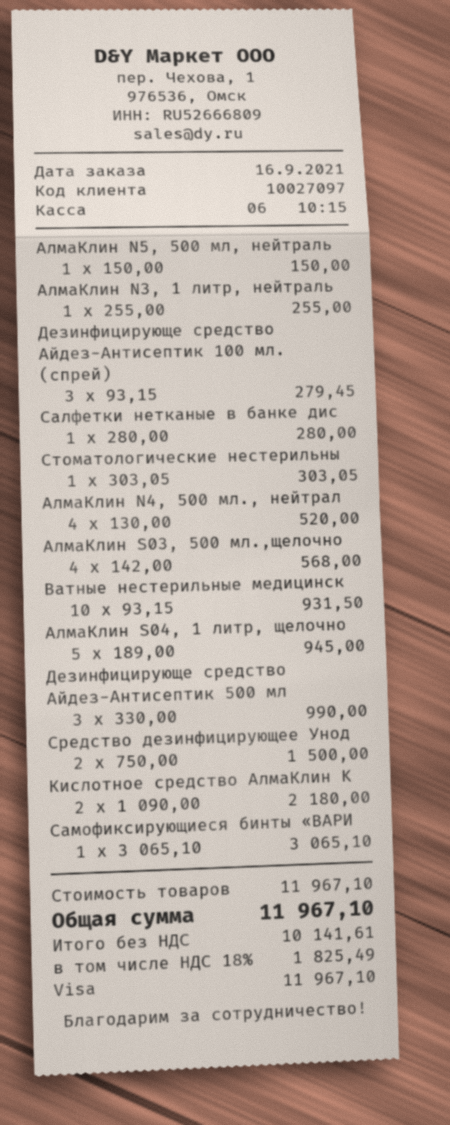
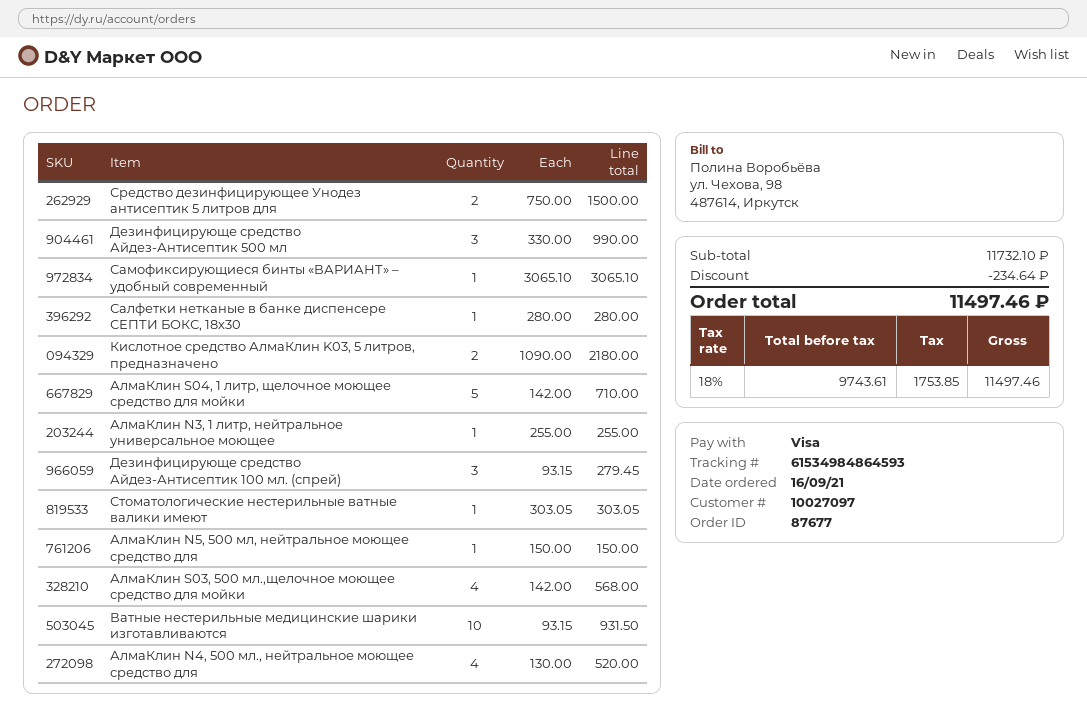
АлмаКлин S04, 1 литр, щелочно: 5 x 189.00 = 945.00 -> 5 x 142.00 = 710.00
subtotal: 11967.10 -> 11732.10
discount: none -> 234.64
net: 10141.61 -> 9743.61
tax: 18% = 1825.49 -> 18% = 1753.85
total: 11967.10 -> 11497.46

